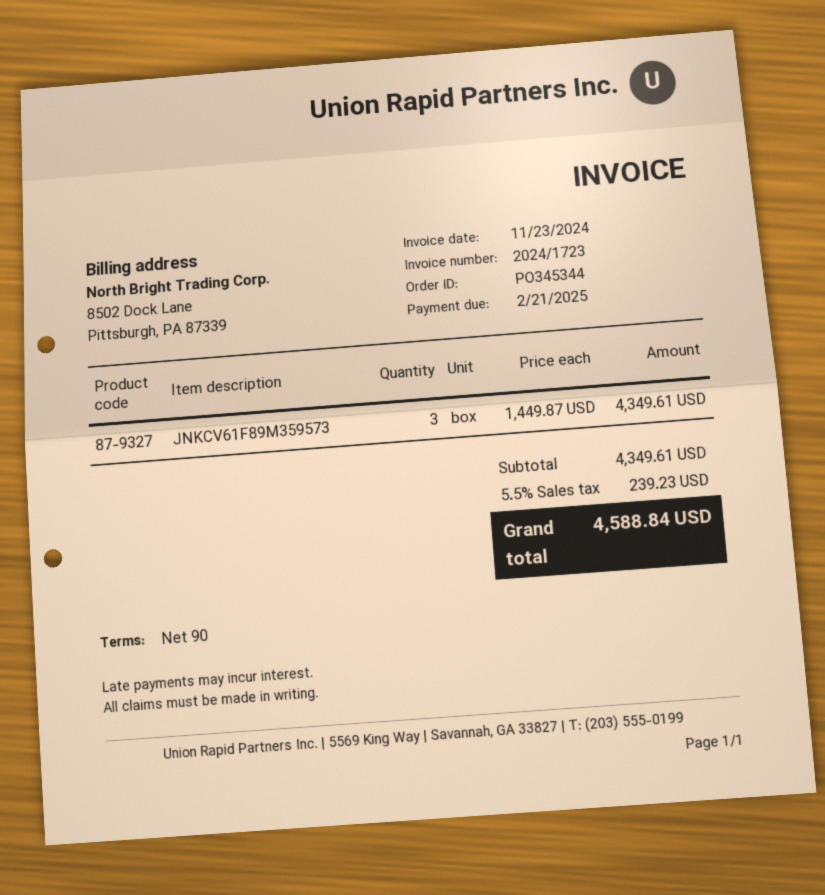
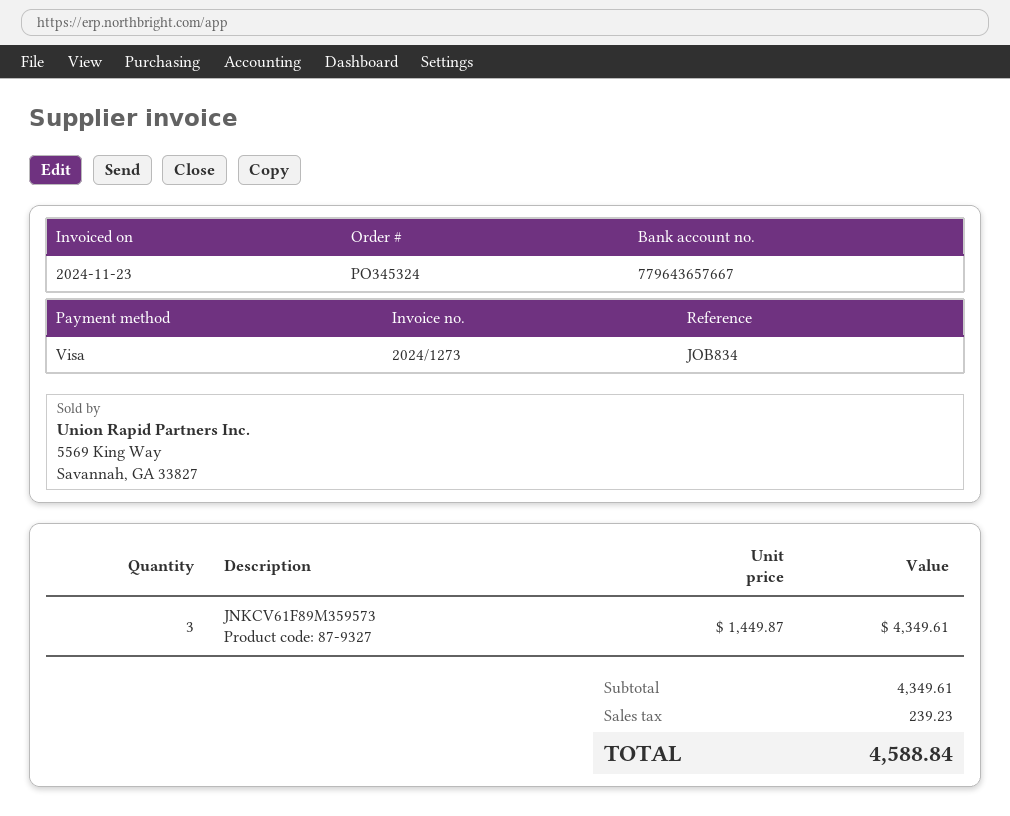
order number: PO345344 -> PO345324
invoice number: 2024/1723 -> 2024/1273

